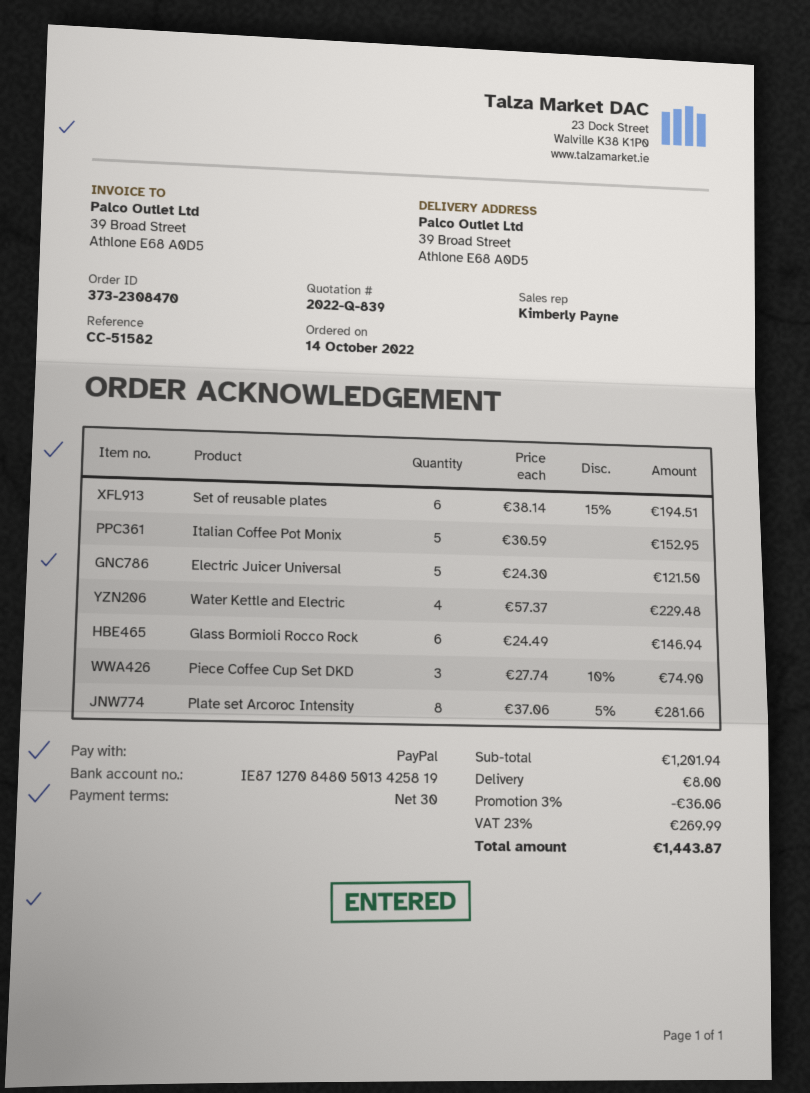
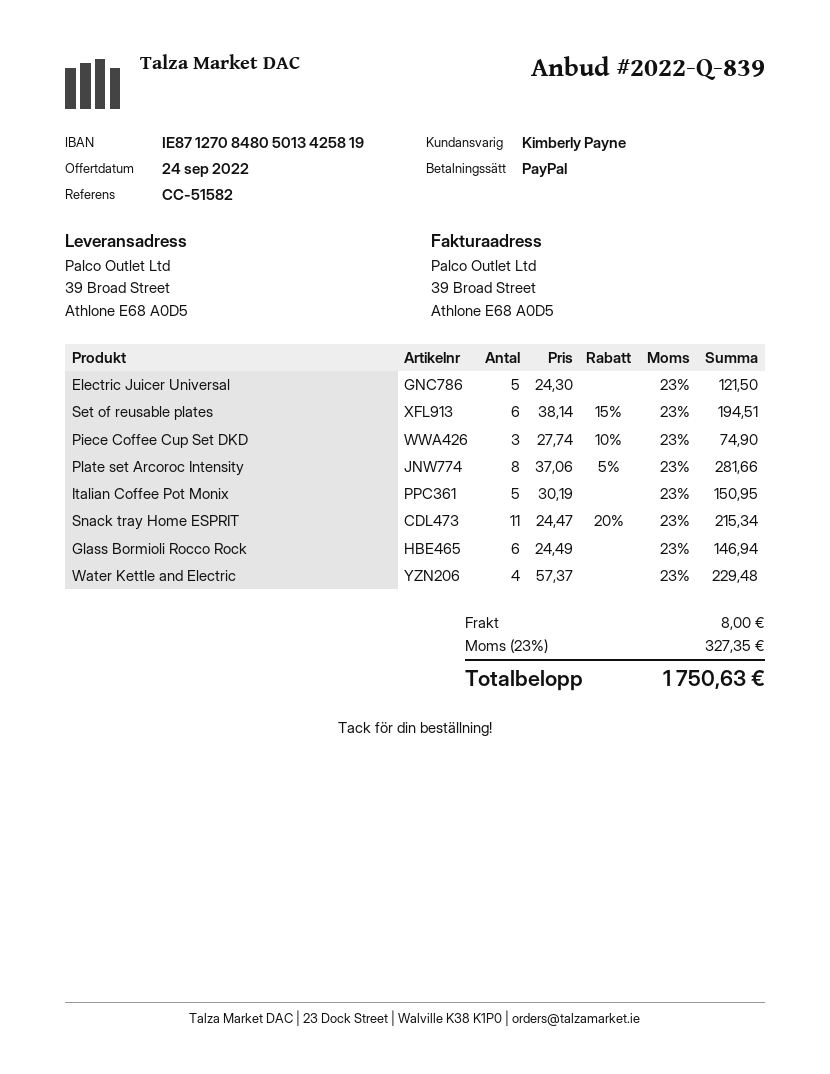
Italian Coffee Pot Monix: 5 x 30.59 = 152.95 -> 5 x 30.19 = 150.95
Snack tray Home ESPRIT: none -> 11 x 24.47 - 20% = 215.34
discount: 3% = 36.06 -> none
tax: 23% = 269.99 -> 23% = 327.35
total: 1443.87 -> 1750.63

